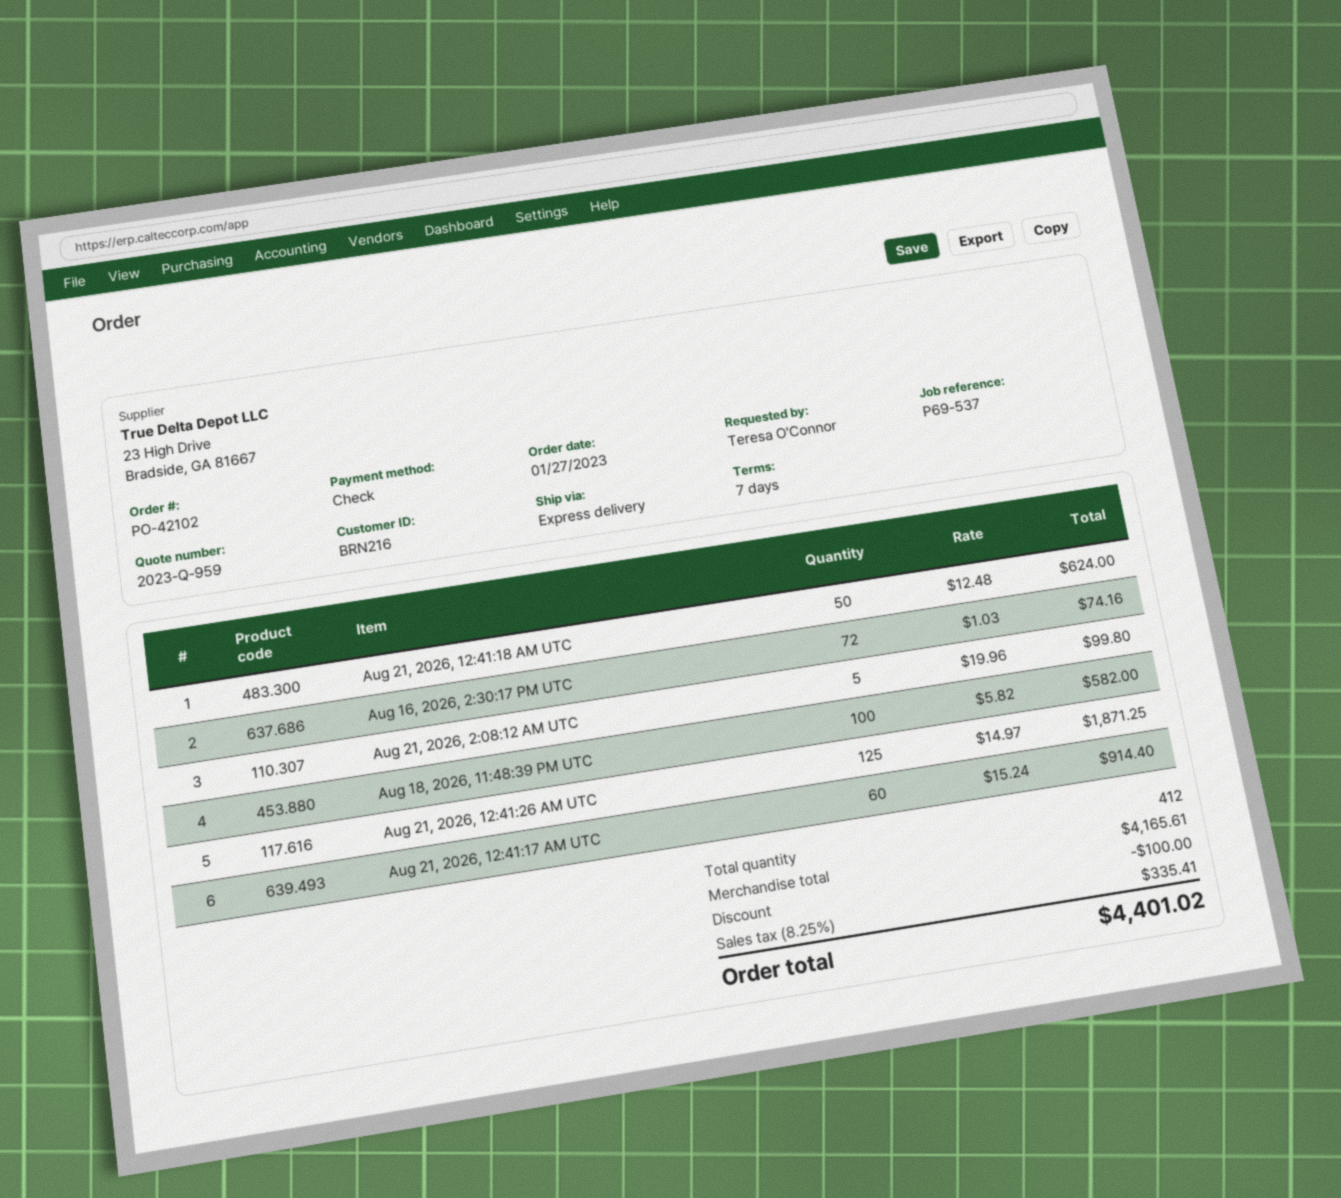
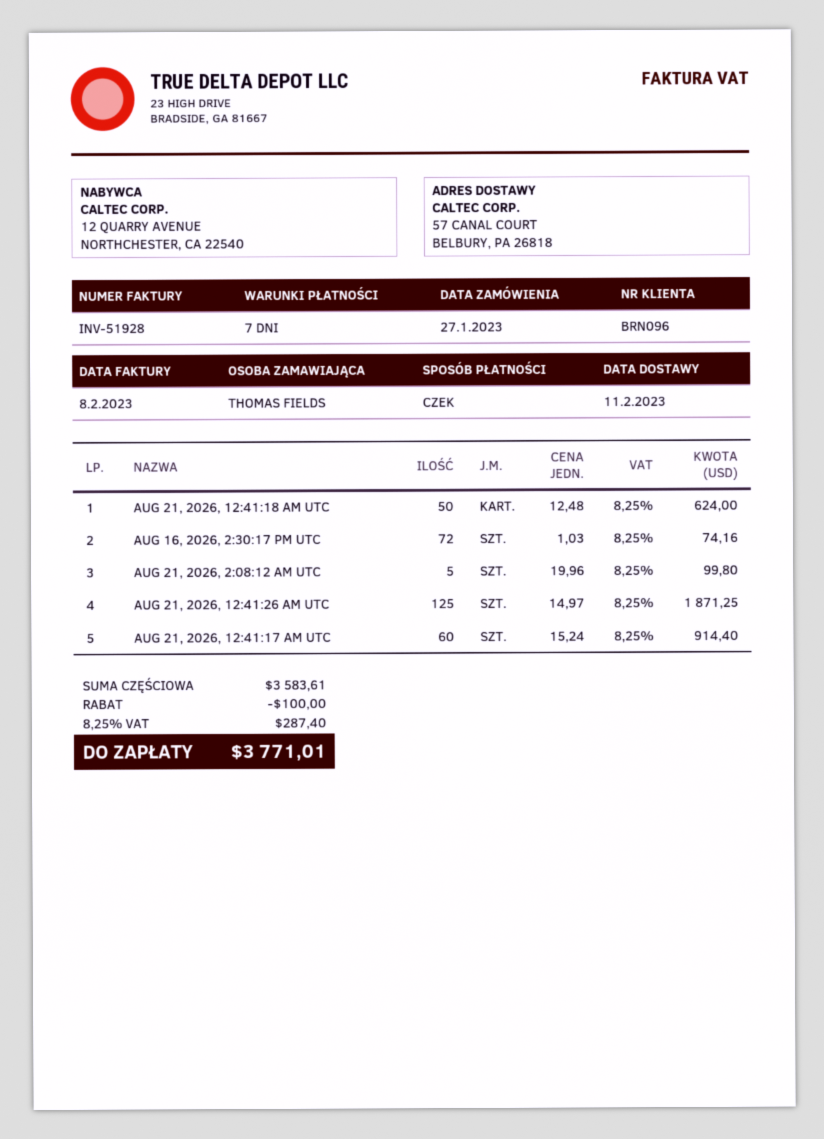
customer number: BRN216 -> BRN096
ordered by: Teresa O'Connor -> THOMAS FIELDS
Aug 18, 2026, 11:48:39 PM UTC: 100 x 5.82 = 582.00 -> none
subtotal: 4165.61 -> 3583.61
tax: 8.25% = 335.41 -> 8.25% = 287.40
total: 4401.02 -> 3771.01

